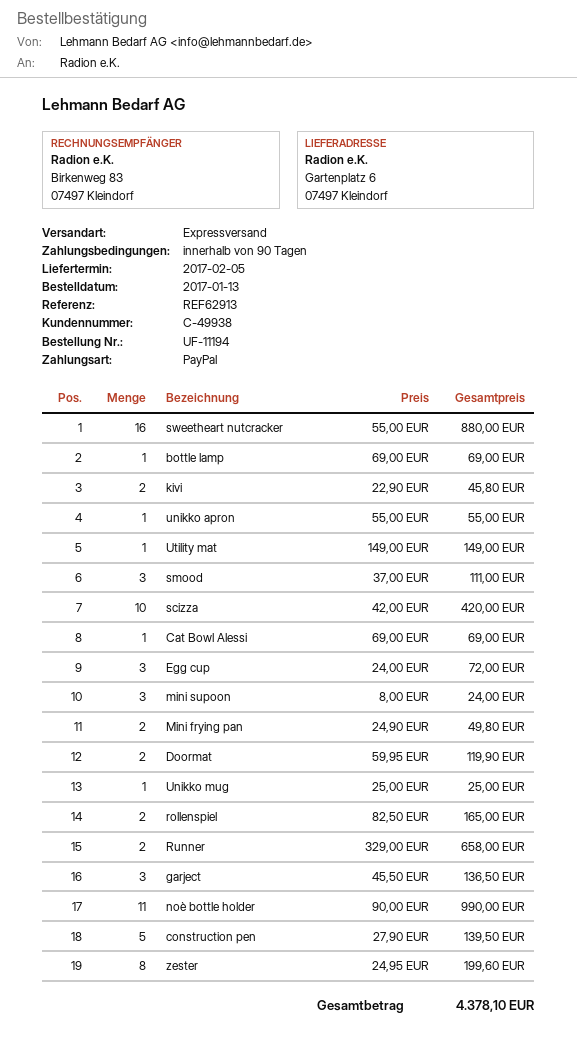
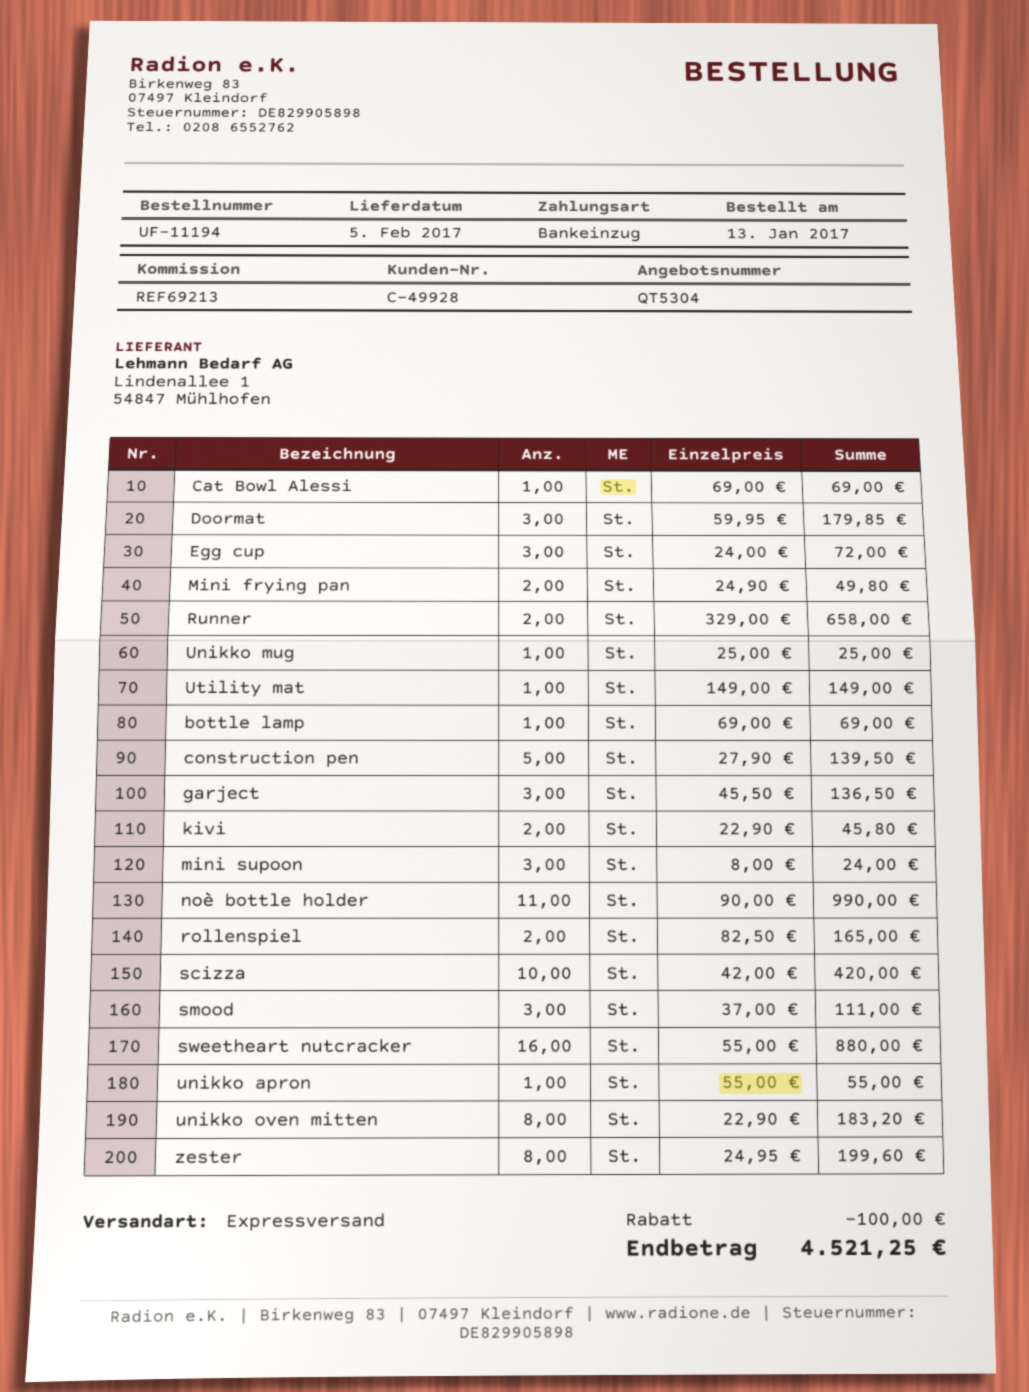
customer number: C-49938 -> C-49928
reference: REF62913 -> REF69213
payment method: PayPal -> direct debit
Doormat: 2 x 59.95 = 119.90 -> 3 x 59.95 = 179.85
unikko oven mitten: none -> 8 x 22.90 = 183.20
discount: none -> 100.00
total: 4378.10 -> 4521.25

